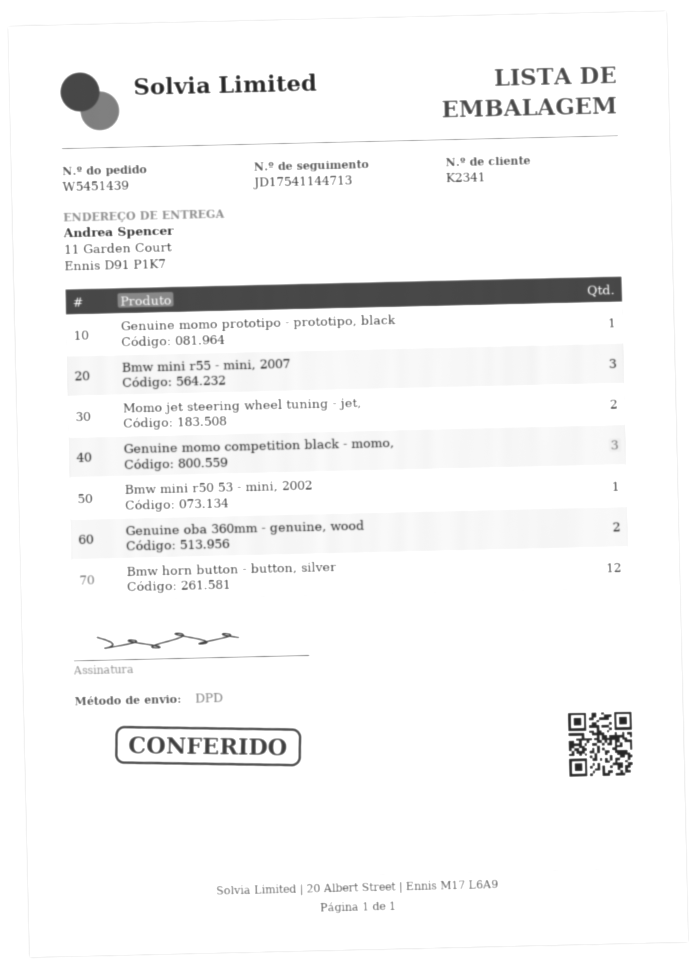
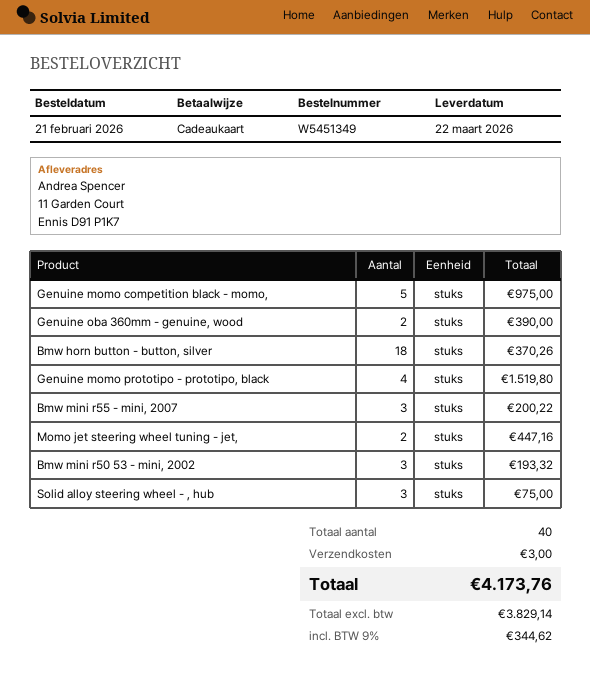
order number: W5451439 -> W5451349
Genuine momo prototipo - prototipo, black: 1 -> 4
Genuine momo competition black - momo,: 3 -> 5
Bmw mini r50 53 - mini, 2002: 1 -> 3
Bmw horn button - button, silver: 12 -> 18
Solid alloy steering wheel - , hub: none -> 3

